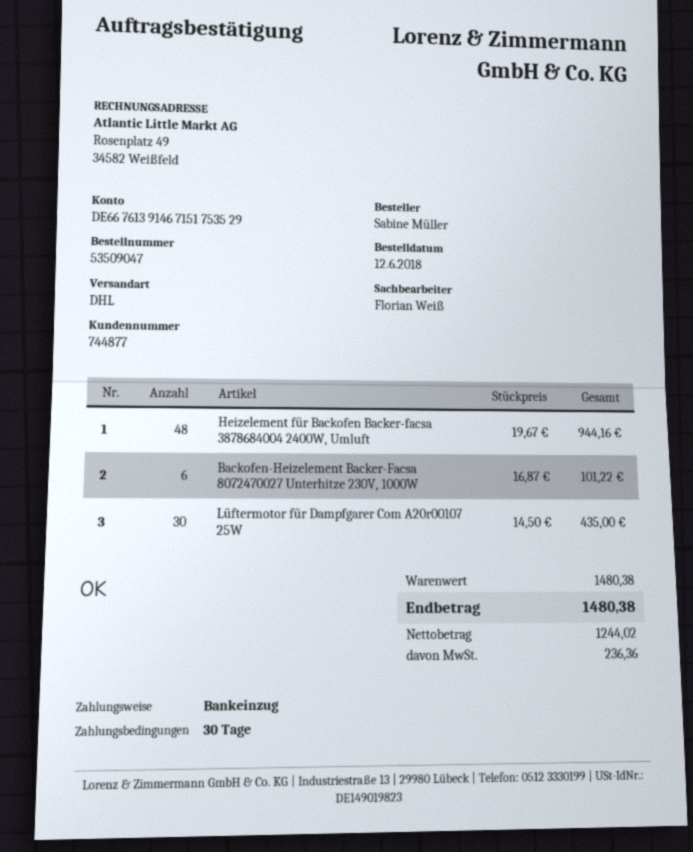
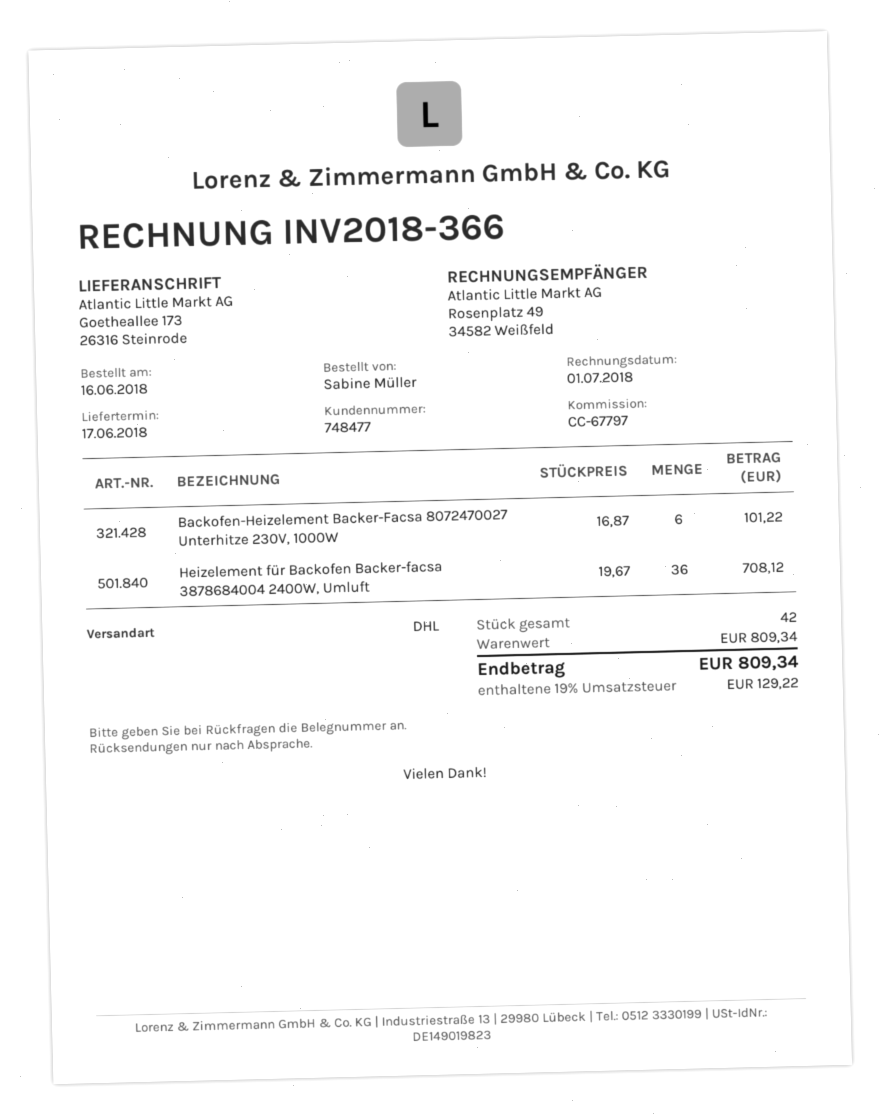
order date: 2018-06-12 -> 2018-06-16
customer number: 744877 -> 748477
Heizelement für Backofen Backer-facsa 3878684004 2400W, Umluft: 48 x 19.67 = 944.16 -> 36 x 19.67 = 708.12
Lüftermotor für Dampfgarer Com A20r00107 25W: 30 x 14.50 = 435.00 -> none
subtotal: 1480.38 -> 809.34
tax: 236.36 -> 129.22
total: 1480.38 -> 809.34

